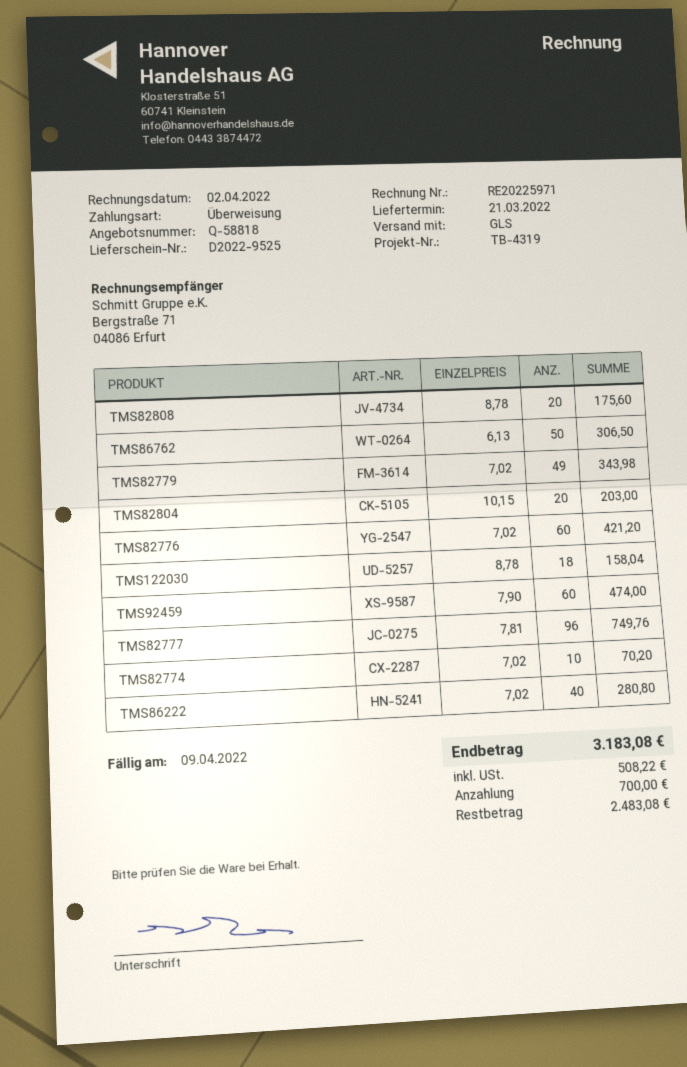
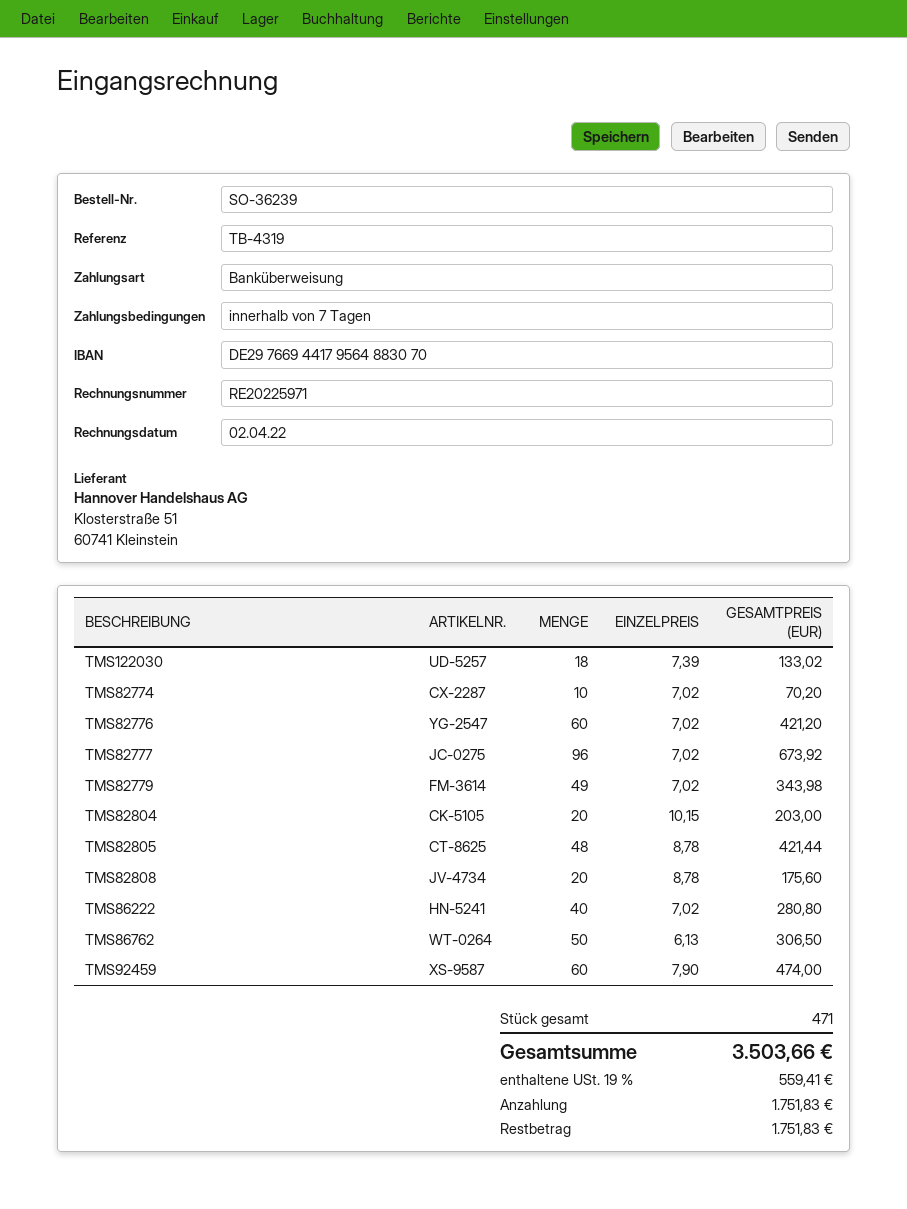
TMS122030: 18 x 8.78 = 158.04 -> 18 x 7.39 = 133.02
TMS82777: 96 x 7.81 = 749.76 -> 96 x 7.02 = 673.92
TMS82805: none -> 48 x 8.78 = 421.44
tax: 508.22 -> 559.41
total: 3183.08 -> 3503.66
deposit: 700.00 -> 1751.83
balance: 2483.08 -> 1751.83

